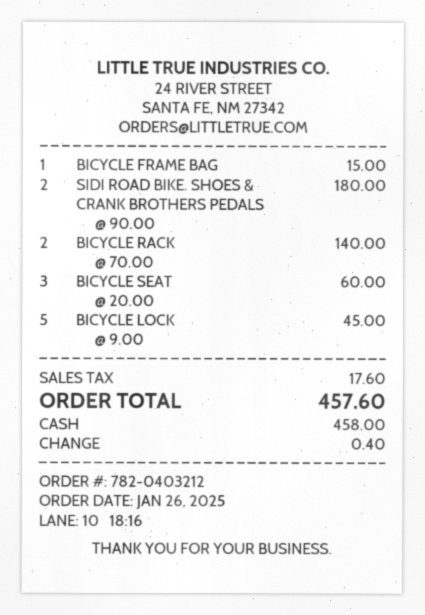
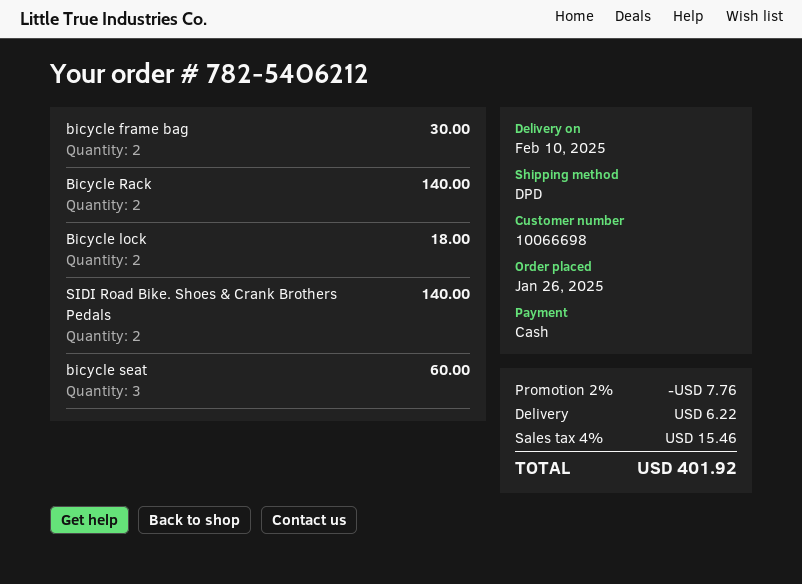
order number: 782-0403212 -> 782-5406212
BICYCLE FRAME BAG: 1 for 15.00 -> 2 for 30.00
SIDI ROAD BIKE. SHOES & CRANK BROTHERS PEDALS: 2 for 180.00 -> 2 for 140.00
BICYCLE LOCK: 5 for 45.00 -> 2 for 18.00
discount: none -> 2% = 7.76
shipping: none -> 6.22
tax: 17.60 -> 15.46
total: 457.60 -> 401.92

